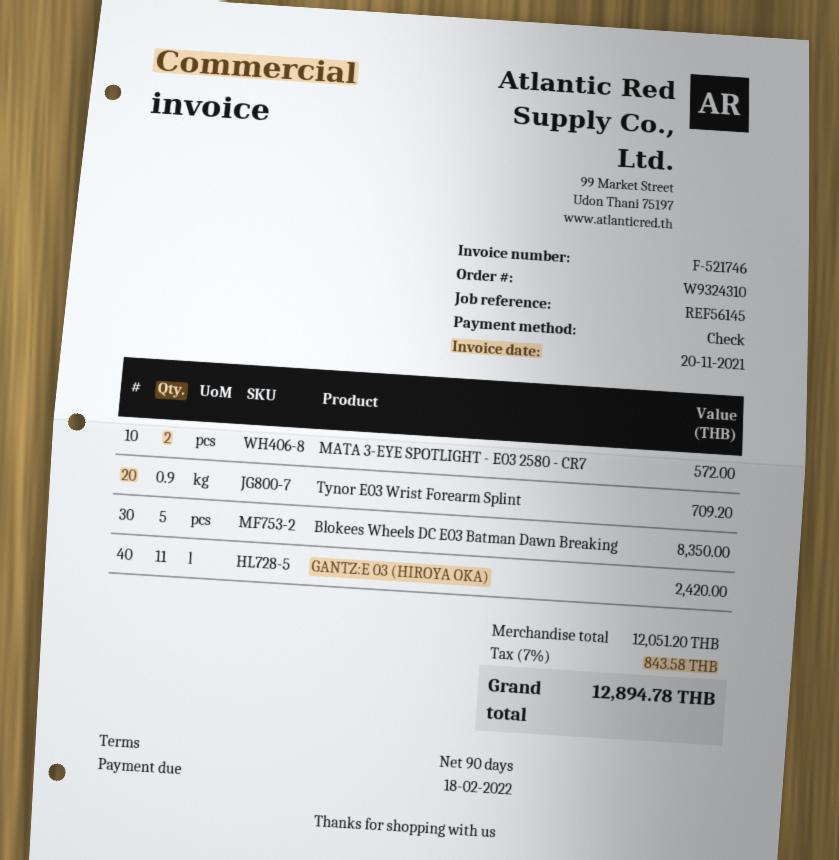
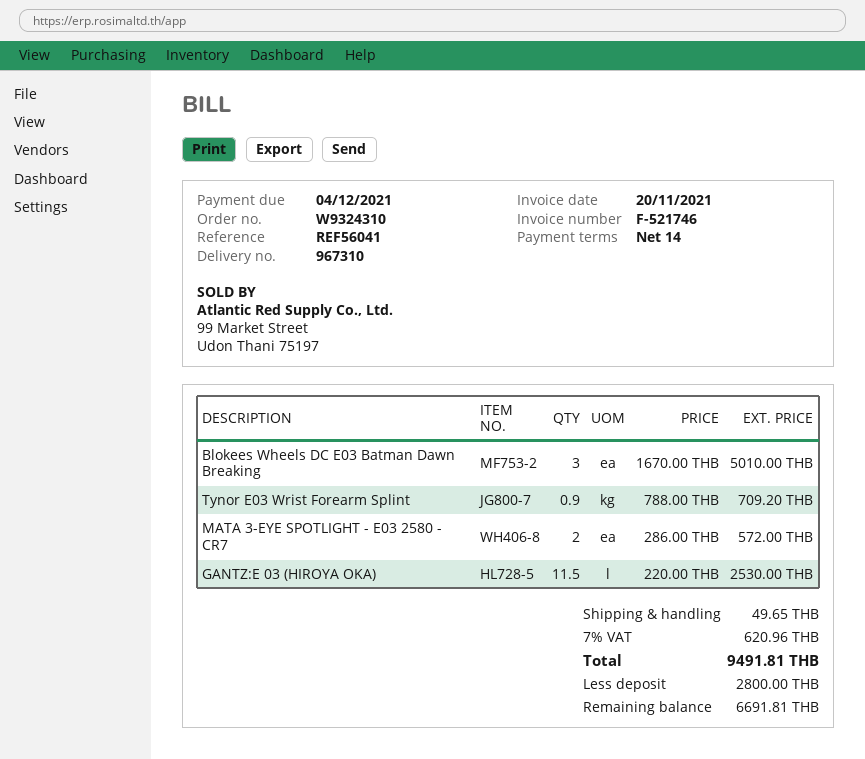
payment terms: 90 days -> 14 days
due date: 2022-02-18 -> 2021-12-04
reference: REF56145 -> REF56041
Blokees Wheels DC E03 Batman Dawn Breaking: 5 for 8350.00 -> 3 for 5010.00
GANTZ:E 03 (HIROYA OKA): 11 for 2420.00 -> 11.5 for 2530.00
shipping: none -> 49.65
tax: 7% = 843.58 -> 7% = 620.96
total: 12894.78 -> 9491.81

